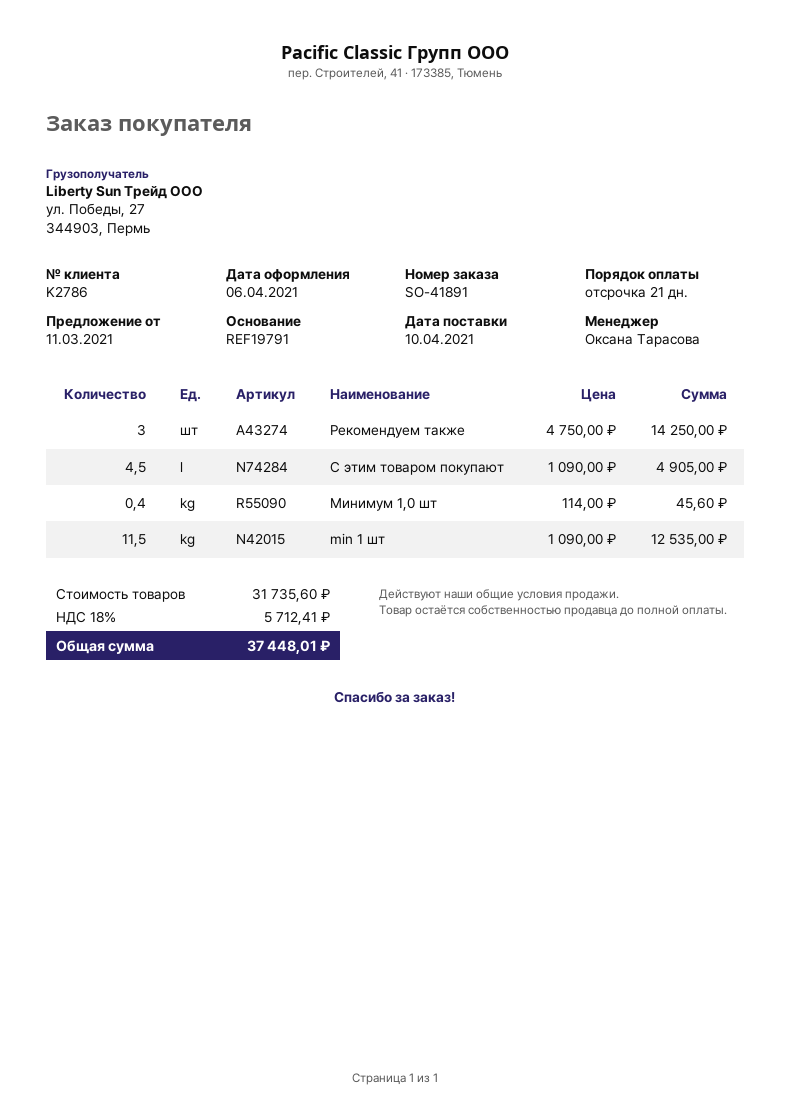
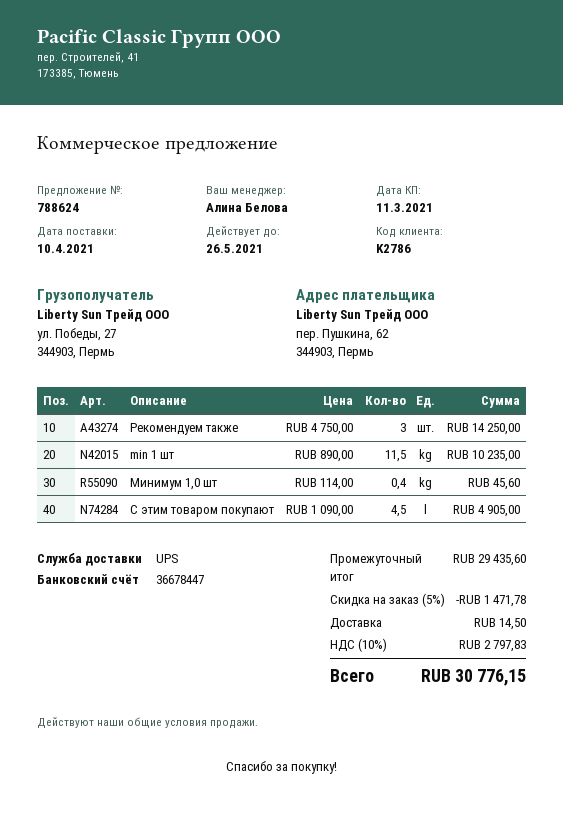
sales rep: Оксана Тарасова -> Алина Белова
min 1 шт: 11.5 x 1090.00 = 12535.00 -> 11.5 x 890.00 = 10235.00
subtotal: 31735.60 -> 29435.60
discount: none -> 5% = 1471.78
shipping: none -> 14.50
tax: 18% = 5712.41 -> 10% = 2797.83
total: 37448.01 -> 30776.15

